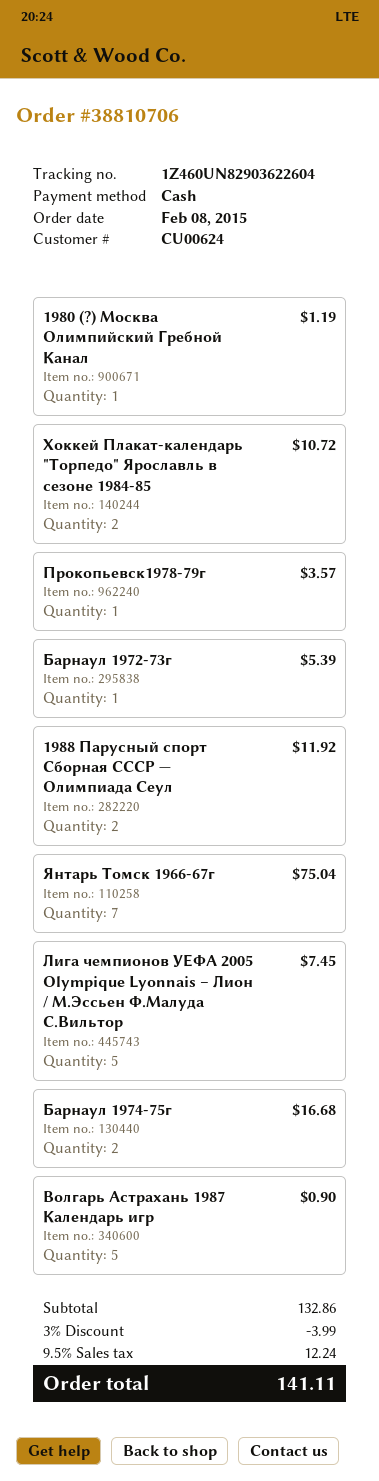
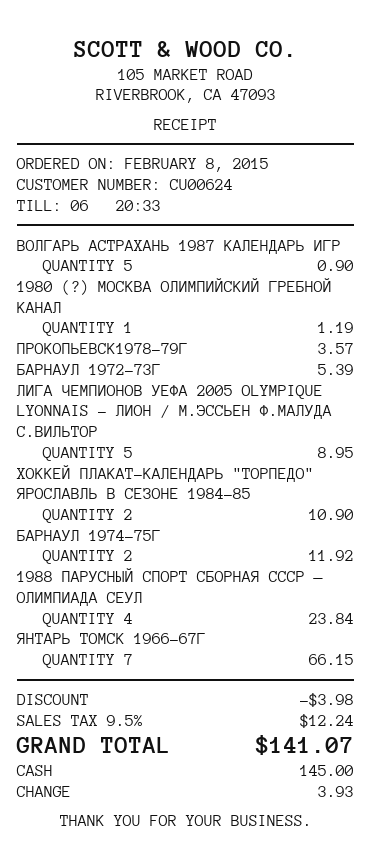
Хоккей Плакат-календарь "Торпедо" Ярославль в сезоне 1984-85: 2 for 10.72 -> 2 for 10.90
1988 Парусный спорт Сборная СССР — Олимпиада Сеул: 2 for 11.92 -> 4 for 23.84
Янтарь Томск 1966-67г: 7 for 75.04 -> 7 for 66.15
Лига чемпионов УЕФА 2005 Olympique Lyonnais – Лион / М.Эссьен Ф.Малуда С.Вильтор: 5 for 7.45 -> 5 for 8.95
Барнаул 1974-75г: 2 for 16.68 -> 2 for 11.92
discount: 3.99 -> 3.98
total: 141.11 -> 141.07

